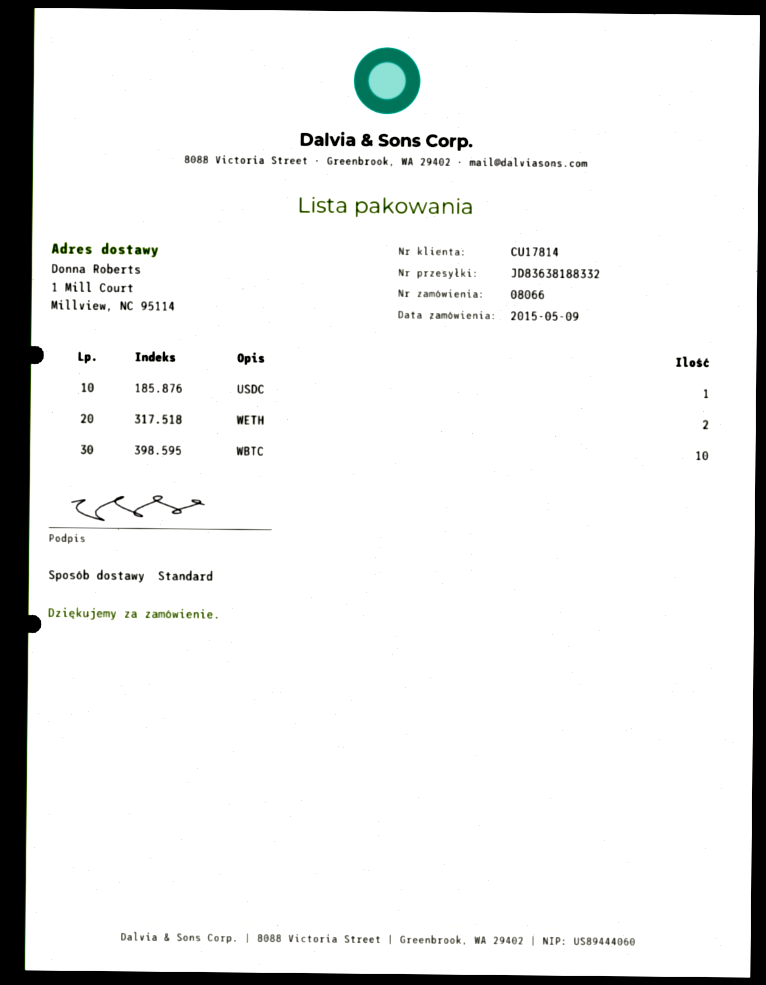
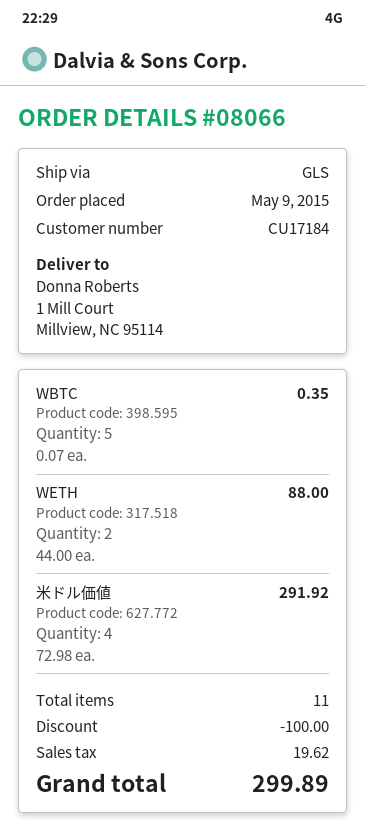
customer number: CU17814 -> CU17184
shipping method: standard -> GLS
USDC: 1 -> none
WBTC: 10 -> 5
米ドル価値: none -> 4

